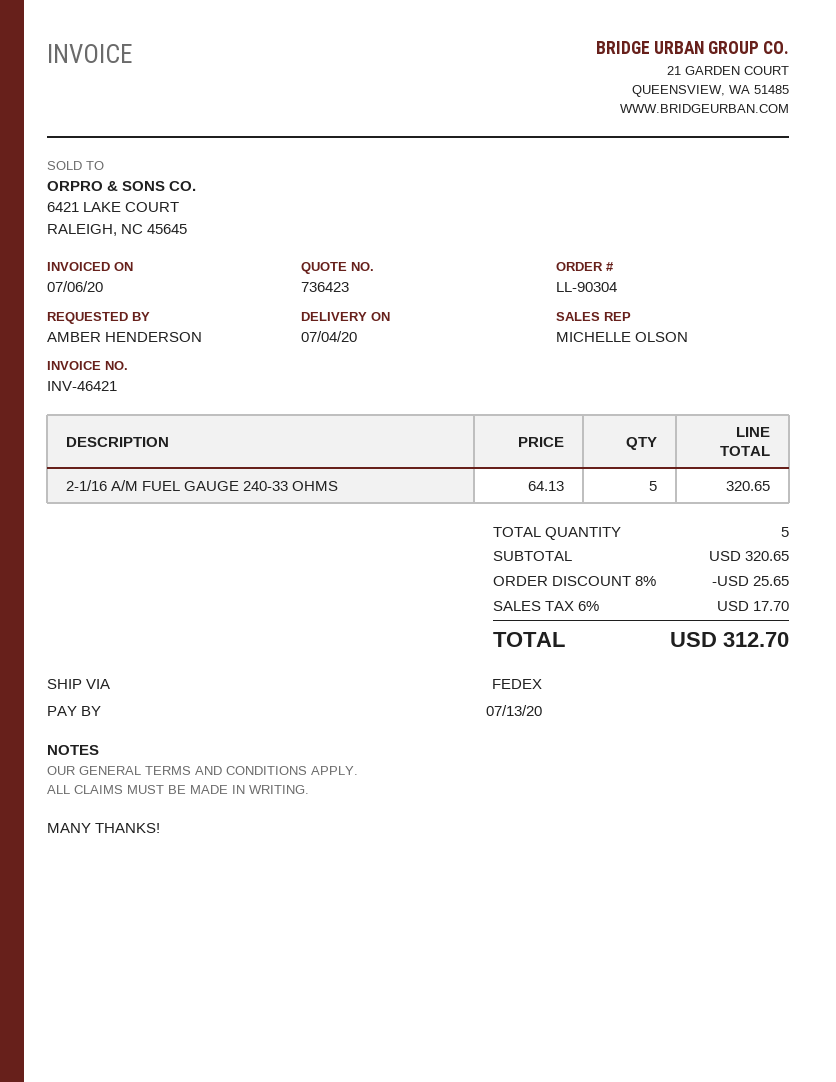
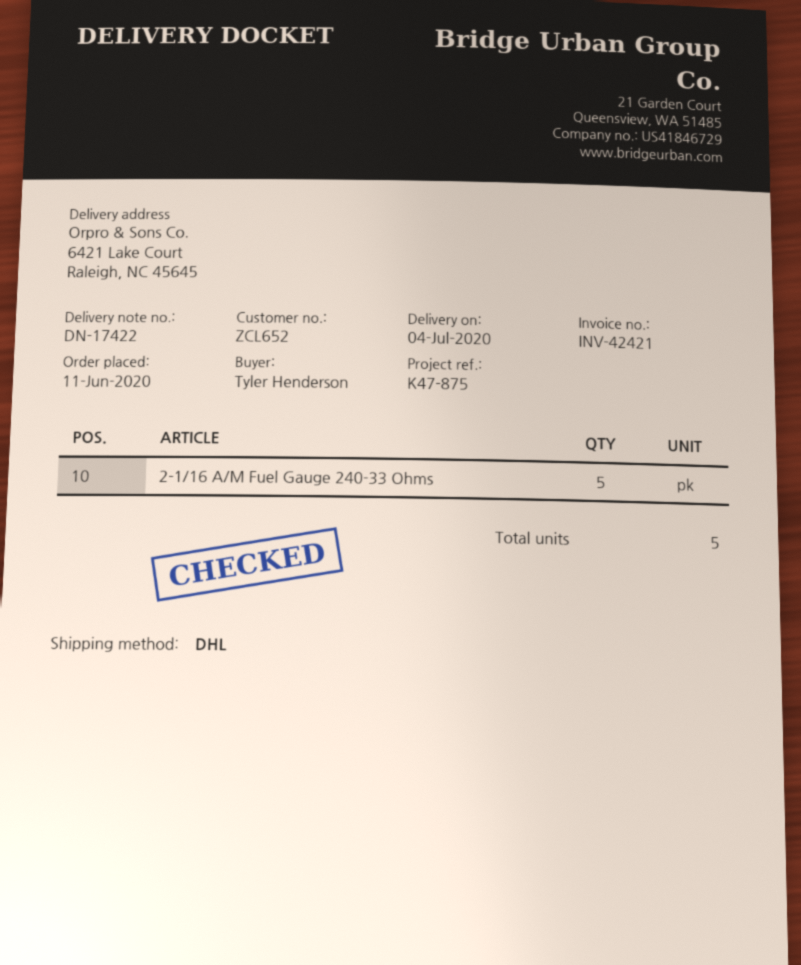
invoice number: INV-46421 -> INV-42421
ordered by: AMBER HENDERSON -> Tyler Henderson
shipping method: FedEx -> DHL

